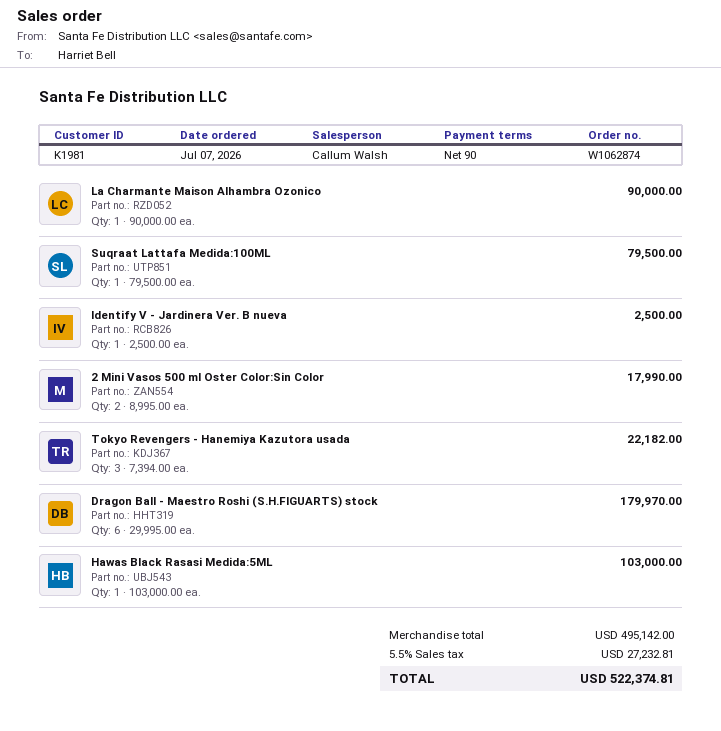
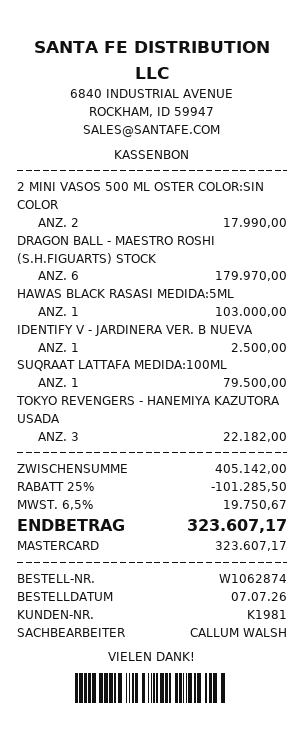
La Charmante Maison Alhambra Ozonico: 1 for 90000.00 -> none
subtotal: 495142.00 -> 405142.00
discount: none -> 25% = 101285.50
tax: 5.5% = 27232.81 -> 6.5% = 19750.67
total: 522374.81 -> 323607.17

